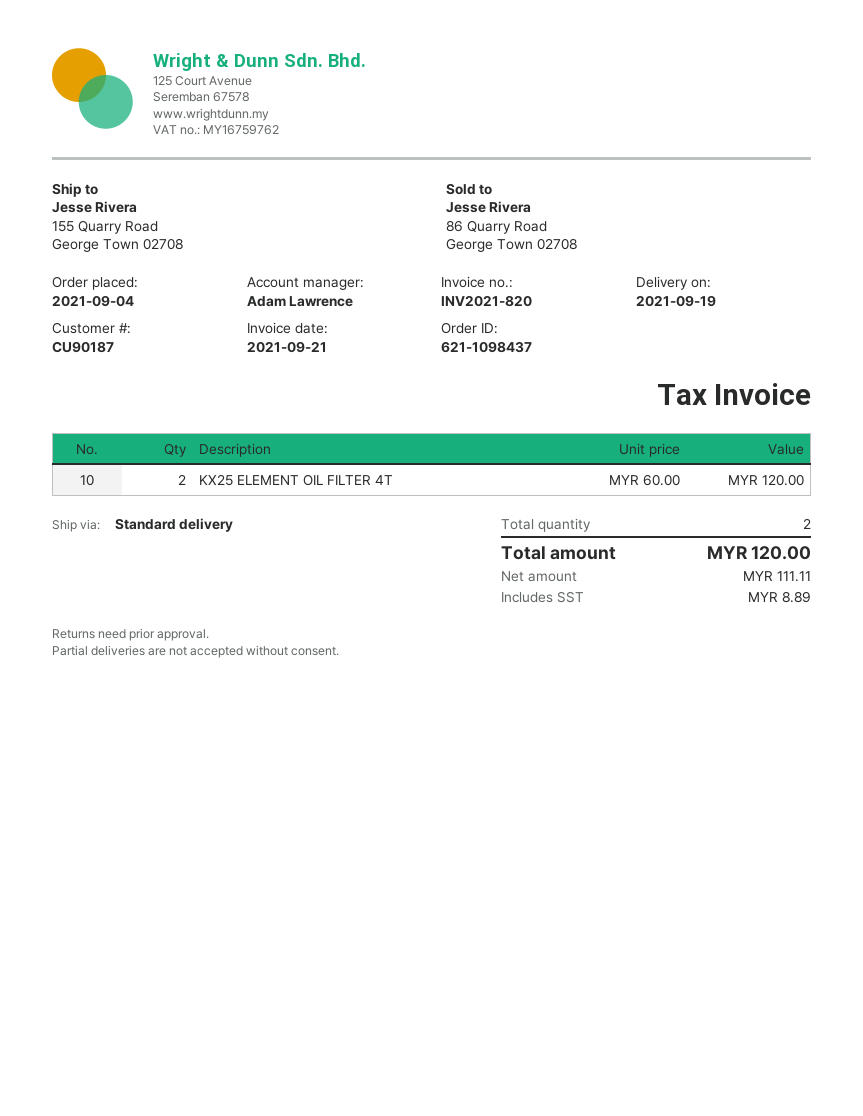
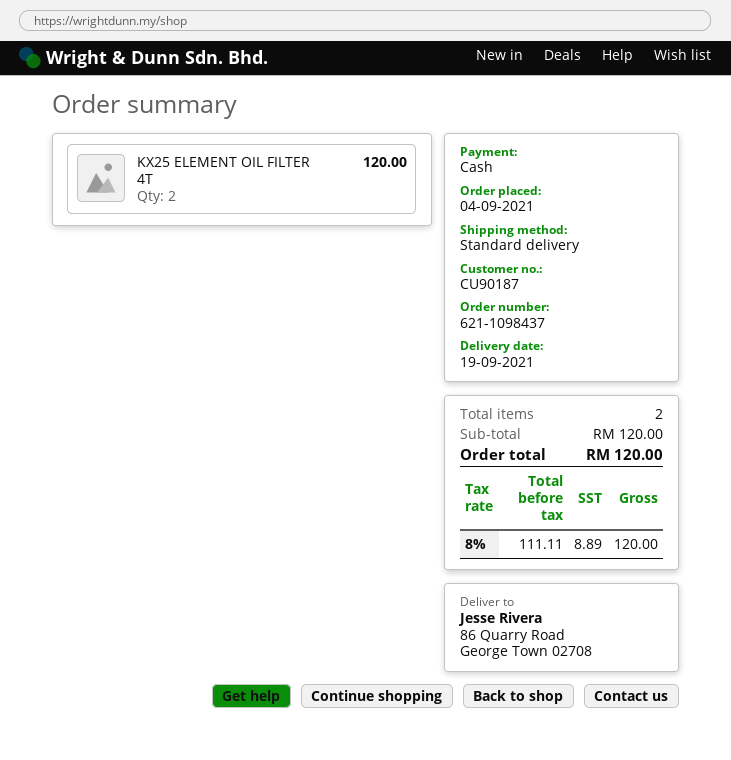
ship to: 155 Quarry Road, George Town 02708 -> 86 Quarry Road, George Town 02708

